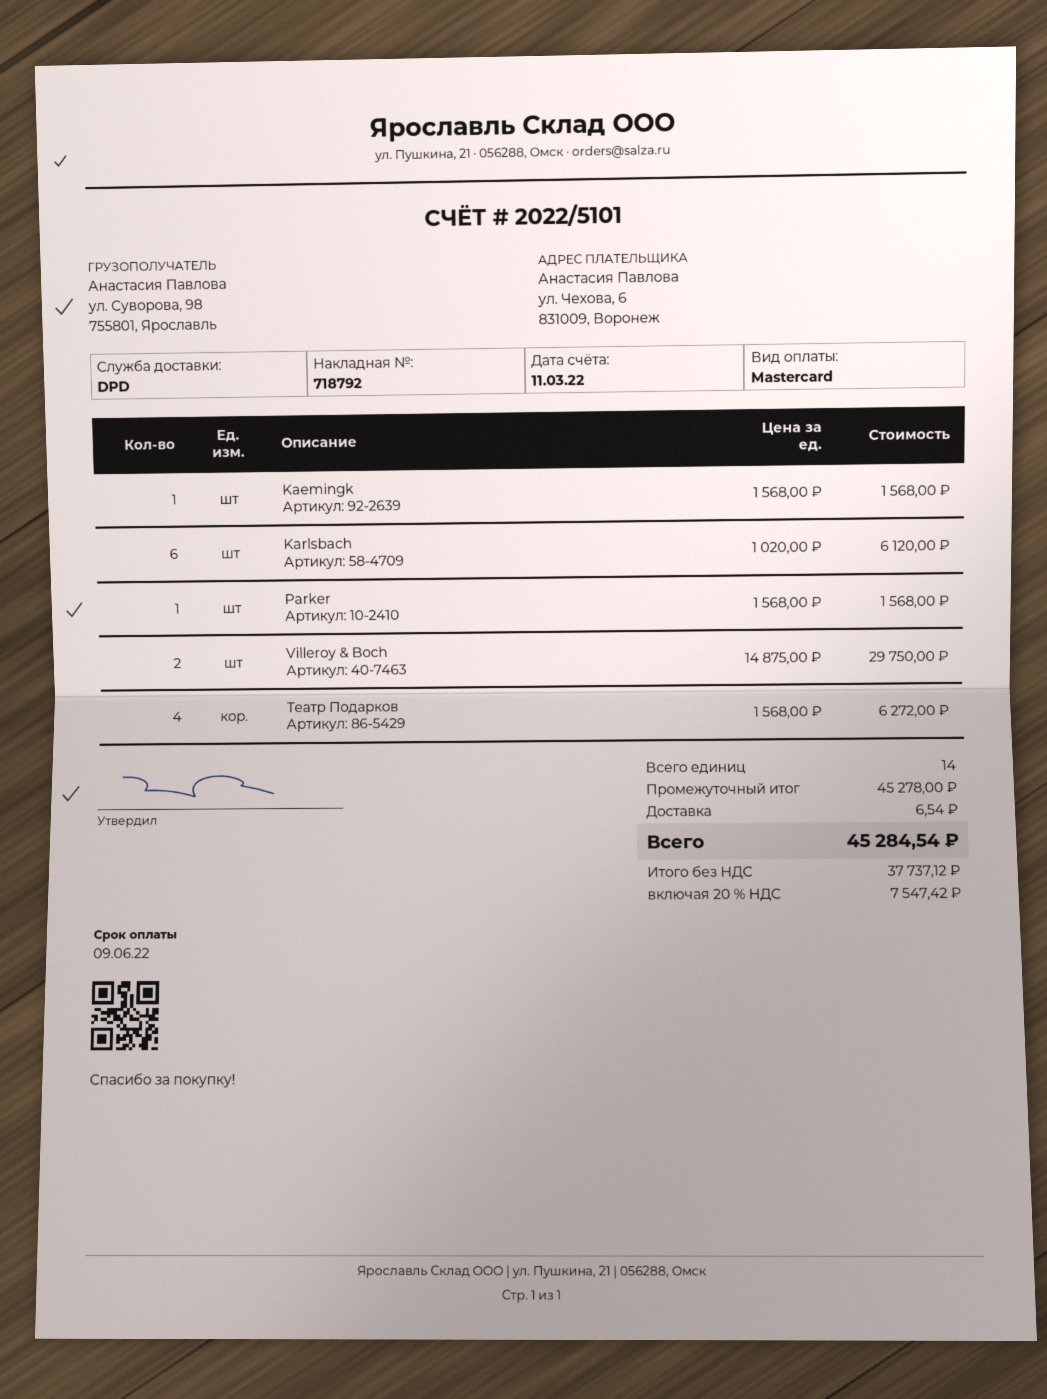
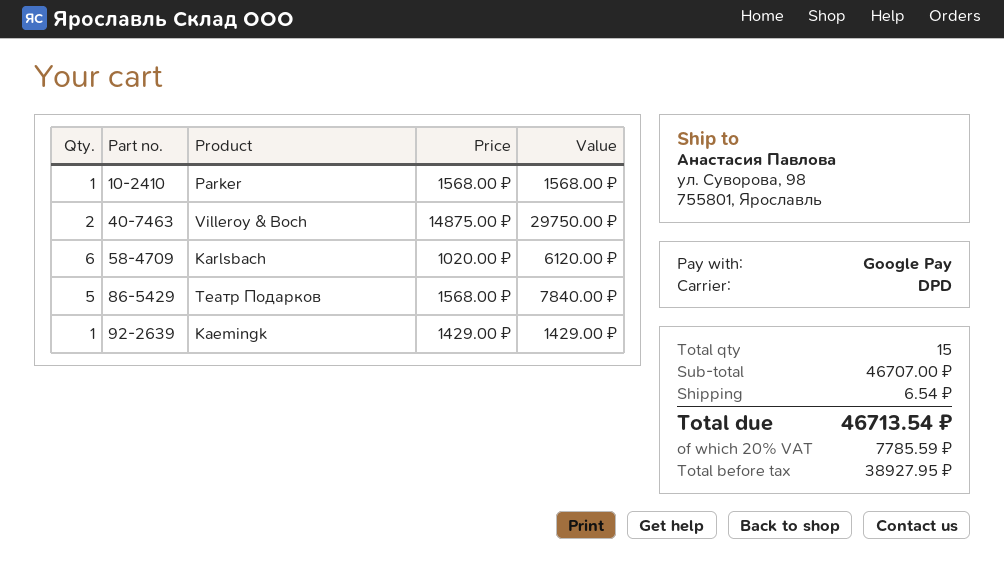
payment method: Mastercard -> Google Pay
Kaemingk: 1 x 1568.00 = 1568.00 -> 1 x 1429.00 = 1429.00
Театр Подарков: 4 x 1568.00 = 6272.00 -> 5 x 1568.00 = 7840.00
total quantity: 14 -> 15
subtotal: 45278.00 -> 46707.00
net: 37737.12 -> 38927.95
tax: 20% = 7547.42 -> 20% = 7785.59
total: 45284.54 -> 46713.54

